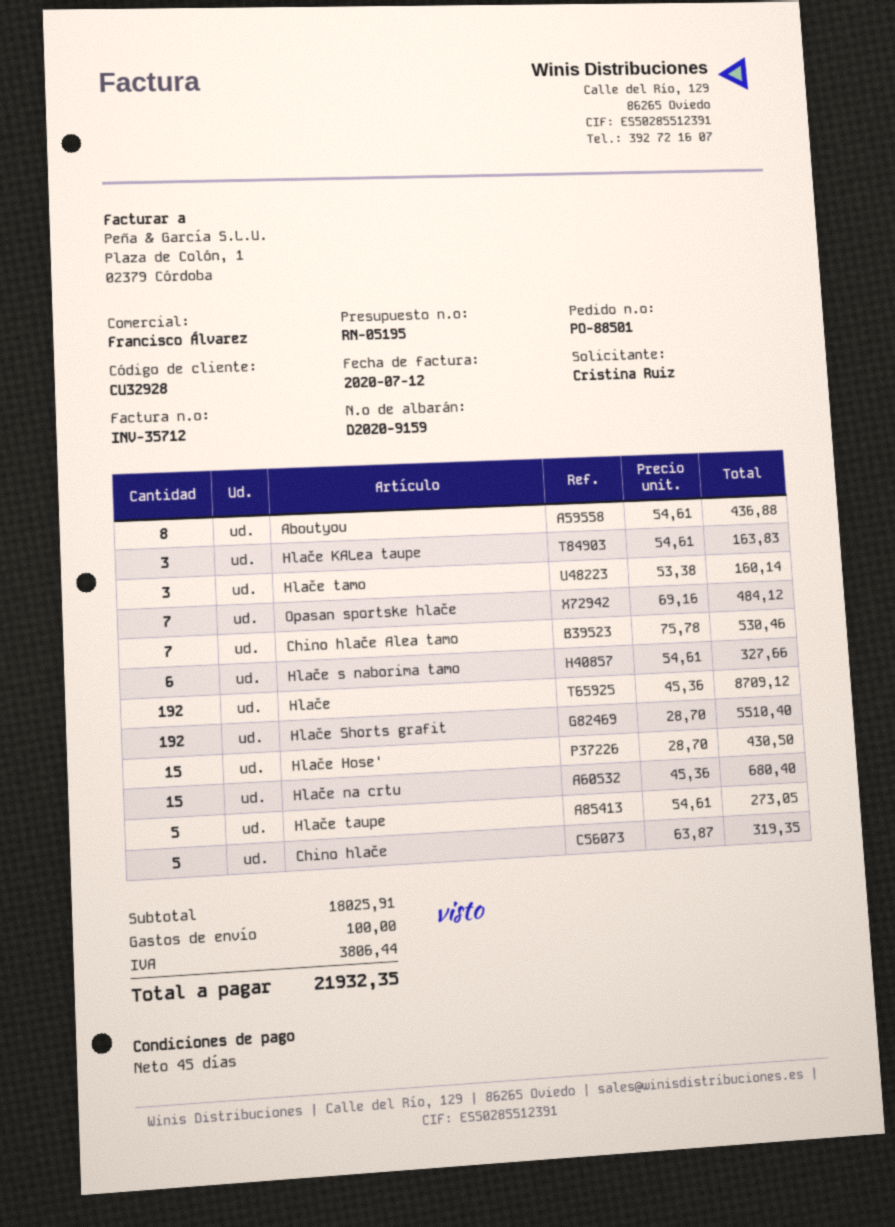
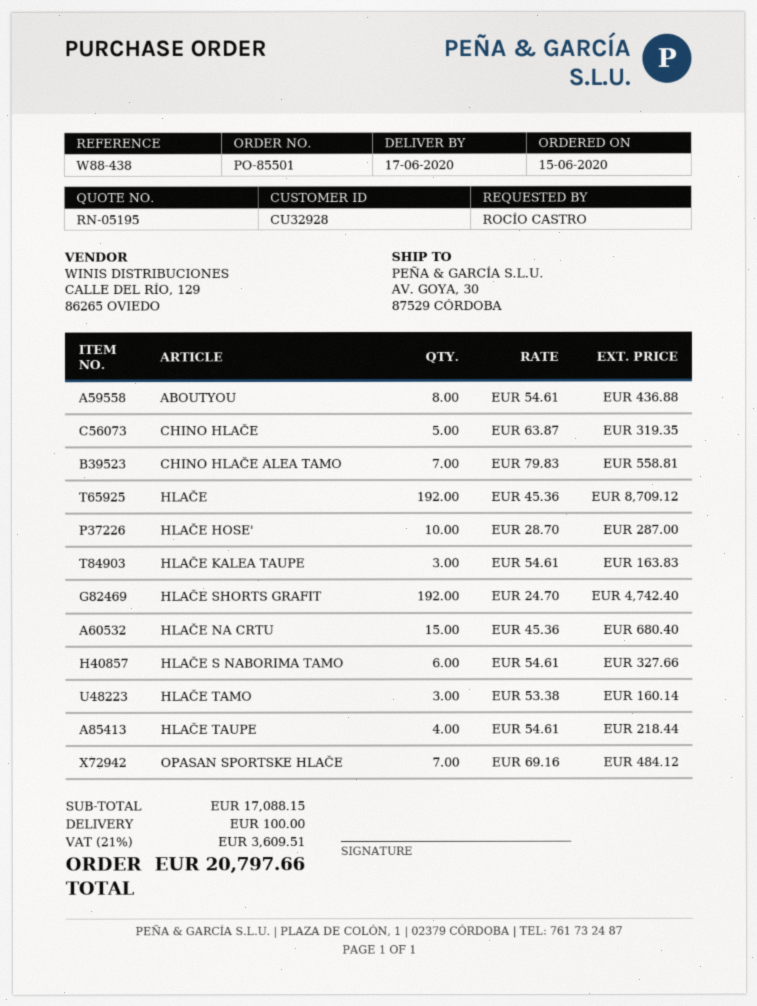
order number: PO-88501 -> PO-85501
ordered by: Cristina Ruiz -> ROCÍO CASTRO
Chino hlače Alea tamo: 7 x 75.78 = 530.46 -> 7 x 79.83 = 558.81
Hlače Shorts grafit: 192 x 28.70 = 5510.40 -> 192 x 24.70 = 4742.40
Hlače Hose': 15 x 28.70 = 430.50 -> 10 x 28.70 = 287.00
Hlače taupe: 5 x 54.61 = 273.05 -> 4 x 54.61 = 218.44
subtotal: 18025.91 -> 17088.15
tax: 3806.44 -> 3609.51
total: 21932.35 -> 20797.66

